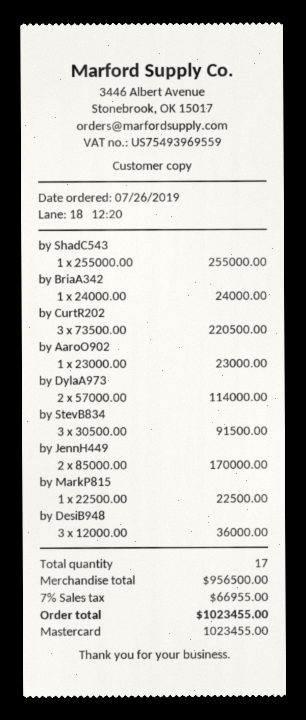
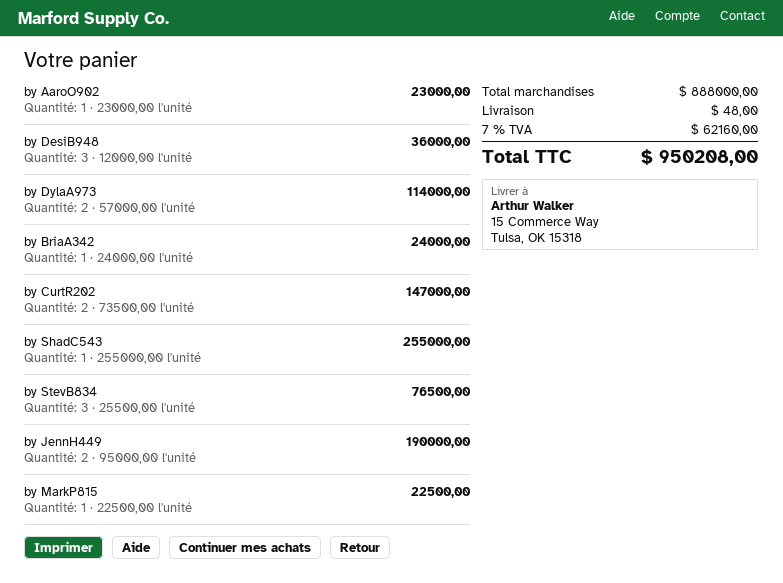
by CurtR202: 3 x 73500.00 = 220500.00 -> 2 x 73500.00 = 147000.00
by StevB834: 3 x 30500.00 = 91500.00 -> 3 x 25500.00 = 76500.00
by JennH449: 2 x 85000.00 = 170000.00 -> 2 x 95000.00 = 190000.00
subtotal: 956500.00 -> 888000.00
shipping: none -> 48.00
tax: 7% = 66955.00 -> 7% = 62160.00
total: 1023455.00 -> 950208.00

